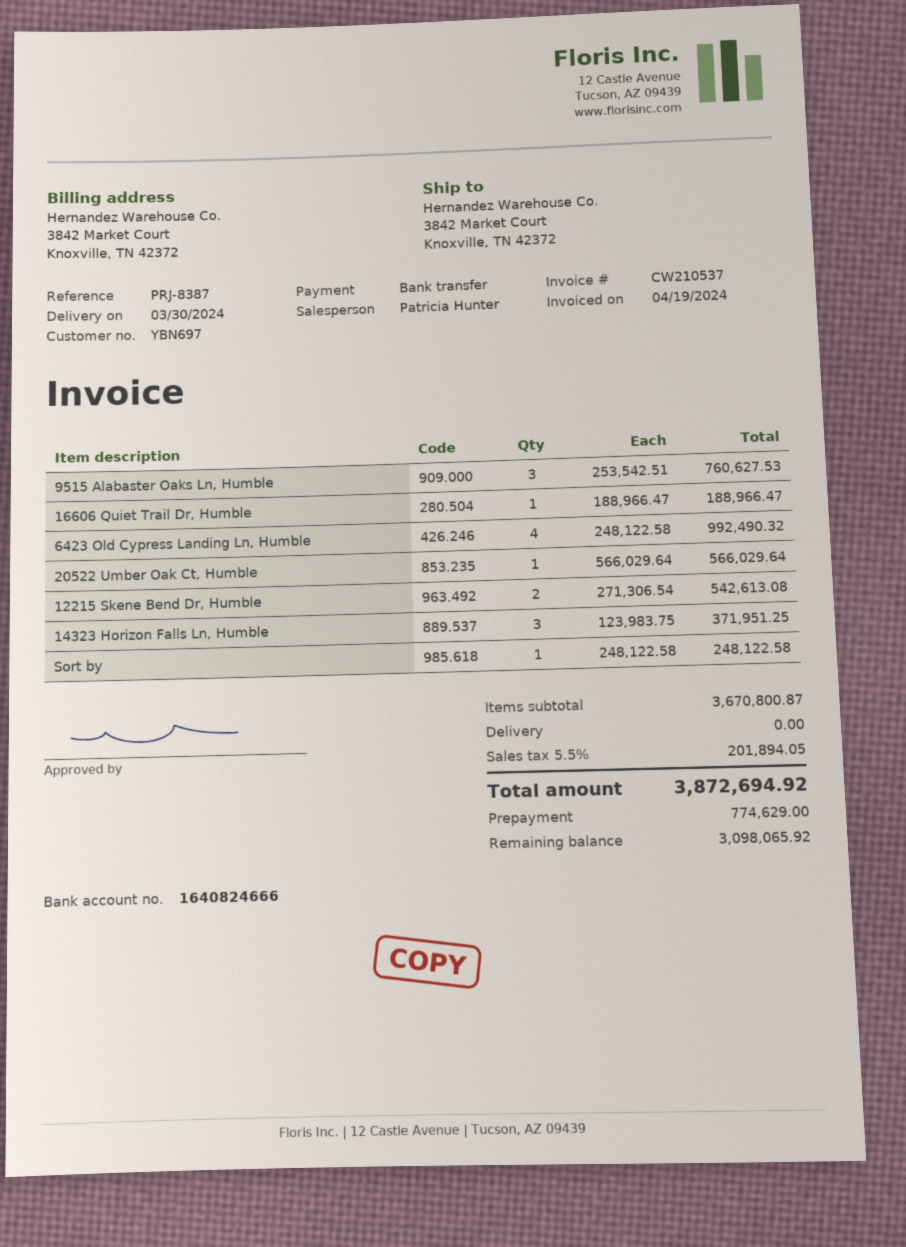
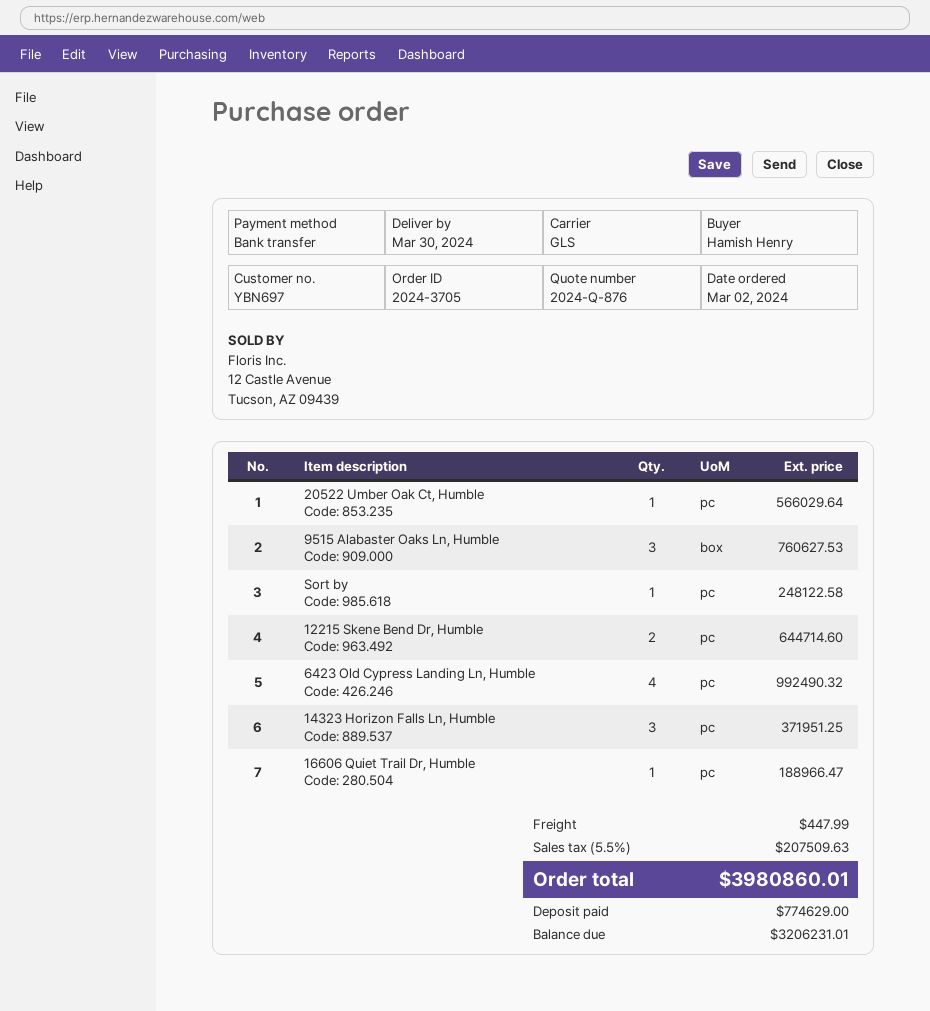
12215 Skene Bend Dr, Humble: 2 for 542613.08 -> 2 for 644714.60
shipping: 0.00 -> 447.99
tax: 5.5% = 201894.05 -> 5.5% = 207509.63
total: 3872694.92 -> 3980860.01
balance: 3098065.92 -> 3206231.01

